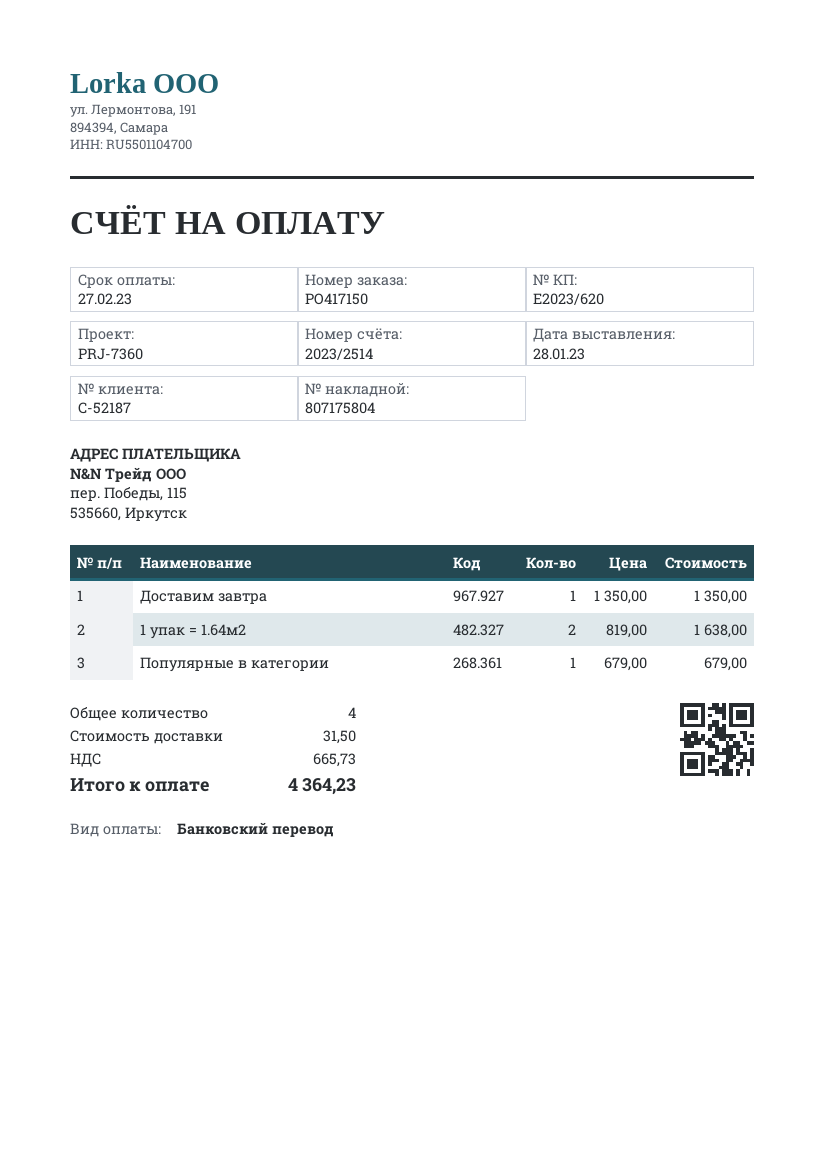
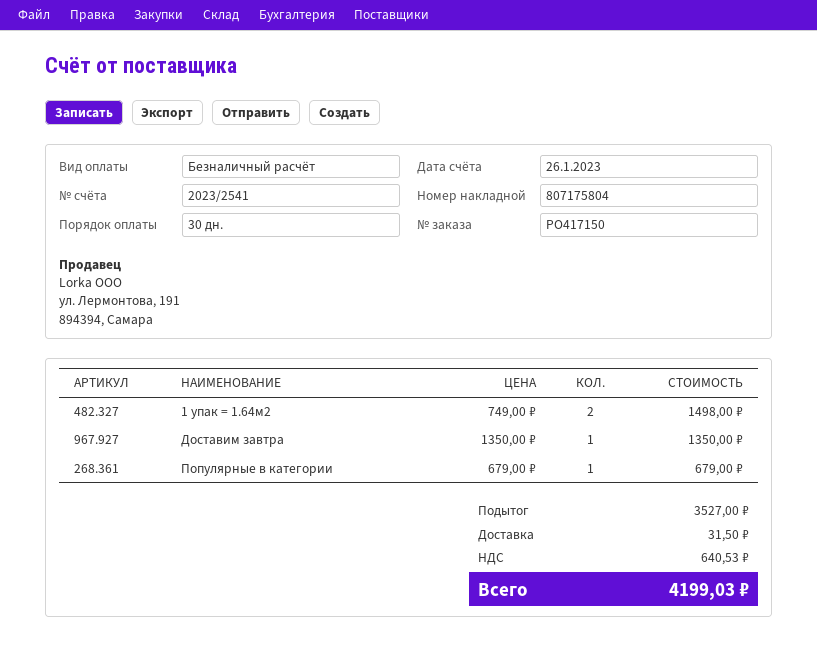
invoice number: 2023/2514 -> 2023/2541
invoice date: 2023-01-28 -> 2023-01-26
1 упак = 1.64м2: 2 x 819.00 = 1638.00 -> 2 x 749.00 = 1498.00
tax: 665.73 -> 640.53
total: 4364.23 -> 4199.03

